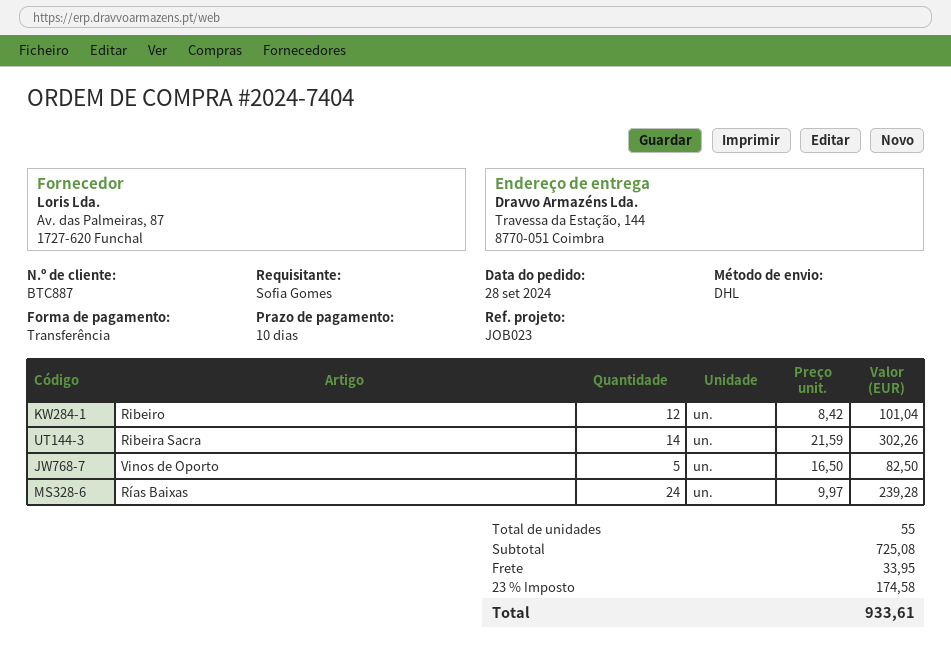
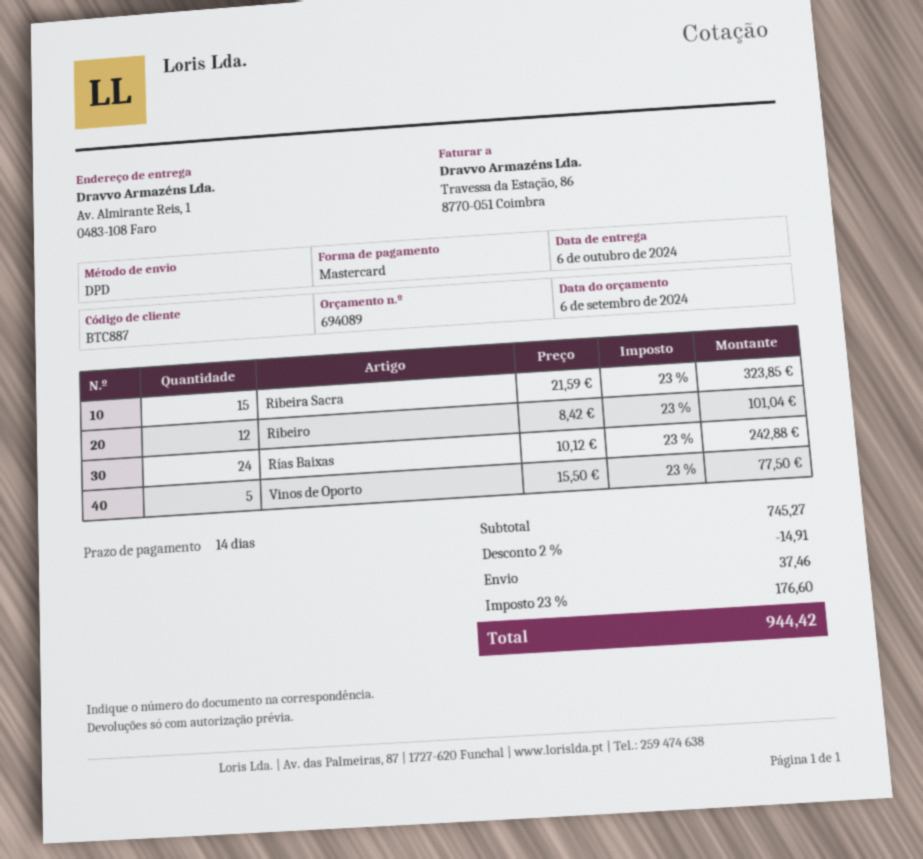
payment terms: 10 days -> 14 days
payment method: bank transfer -> Mastercard
shipping method: DHL -> DPD
ship to: Travessa da Estação, 144, 8770-051 Coimbra -> Av. Almirante Reis, 1, 0483-108 Faro
Ribeira Sacra: 14 x 21.59 = 302.26 -> 15 x 21.59 = 323.85
Vinos de Oporto: 5 x 16.50 = 82.50 -> 5 x 15.50 = 77.50
Rías Baixas: 24 x 9.97 = 239.28 -> 24 x 10.12 = 242.88
subtotal: 725.08 -> 745.27
discount: none -> 2% = 14.91
shipping: 33.95 -> 37.46
tax: 23% = 174.58 -> 23% = 176.60
total: 933.61 -> 944.42

